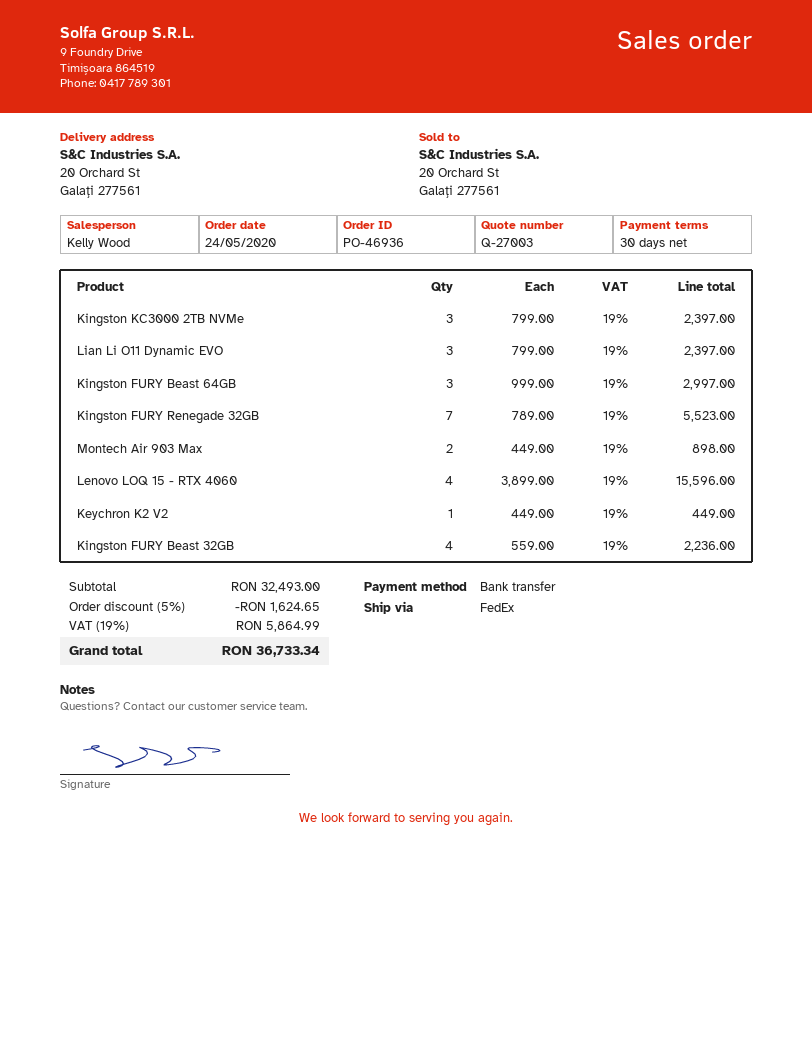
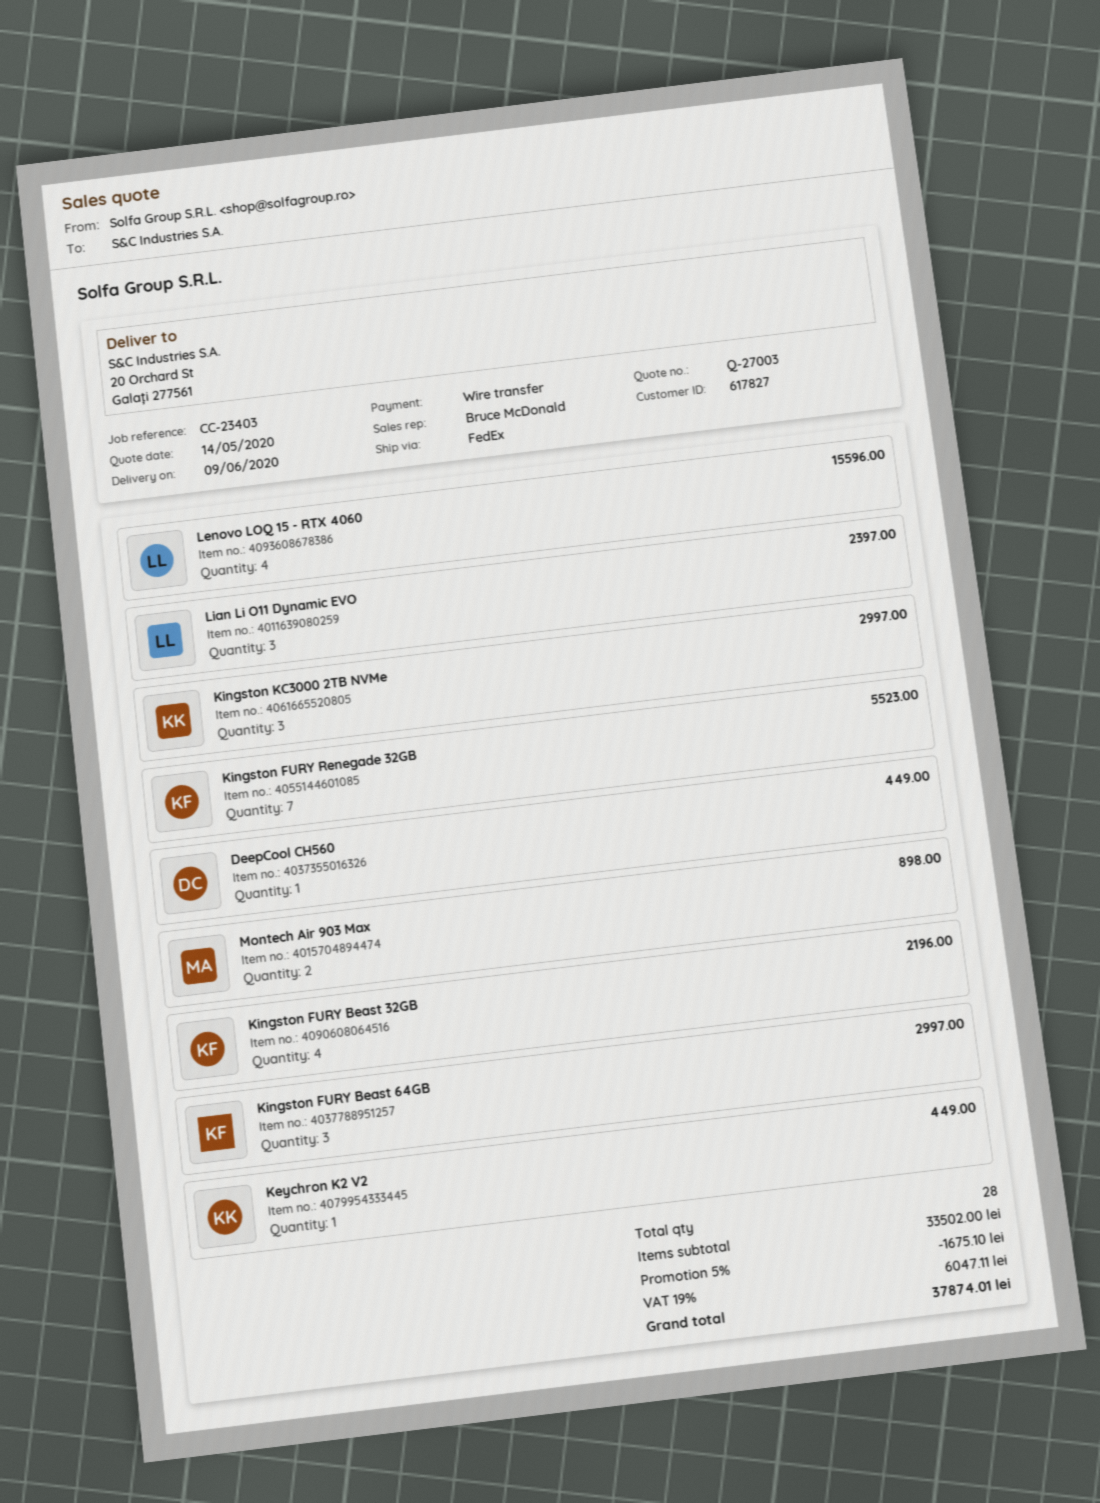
sales rep: Kelly Wood -> Bruce McDonald
Kingston KC3000 2TB NVMe: 3 for 2397.00 -> 3 for 2997.00
Kingston FURY Beast 32GB: 4 for 2236.00 -> 4 for 2196.00
DeepCool CH560: none -> 1 for 449.00
subtotal: 32493.00 -> 33502.00
discount: 5% = 1624.65 -> 5% = 1675.10
tax: 19% = 5864.99 -> 19% = 6047.11
total: 36733.34 -> 37874.01

